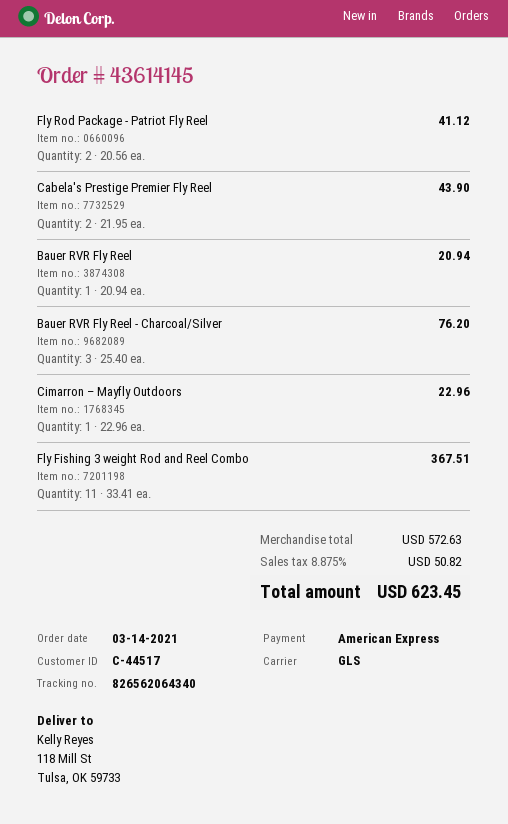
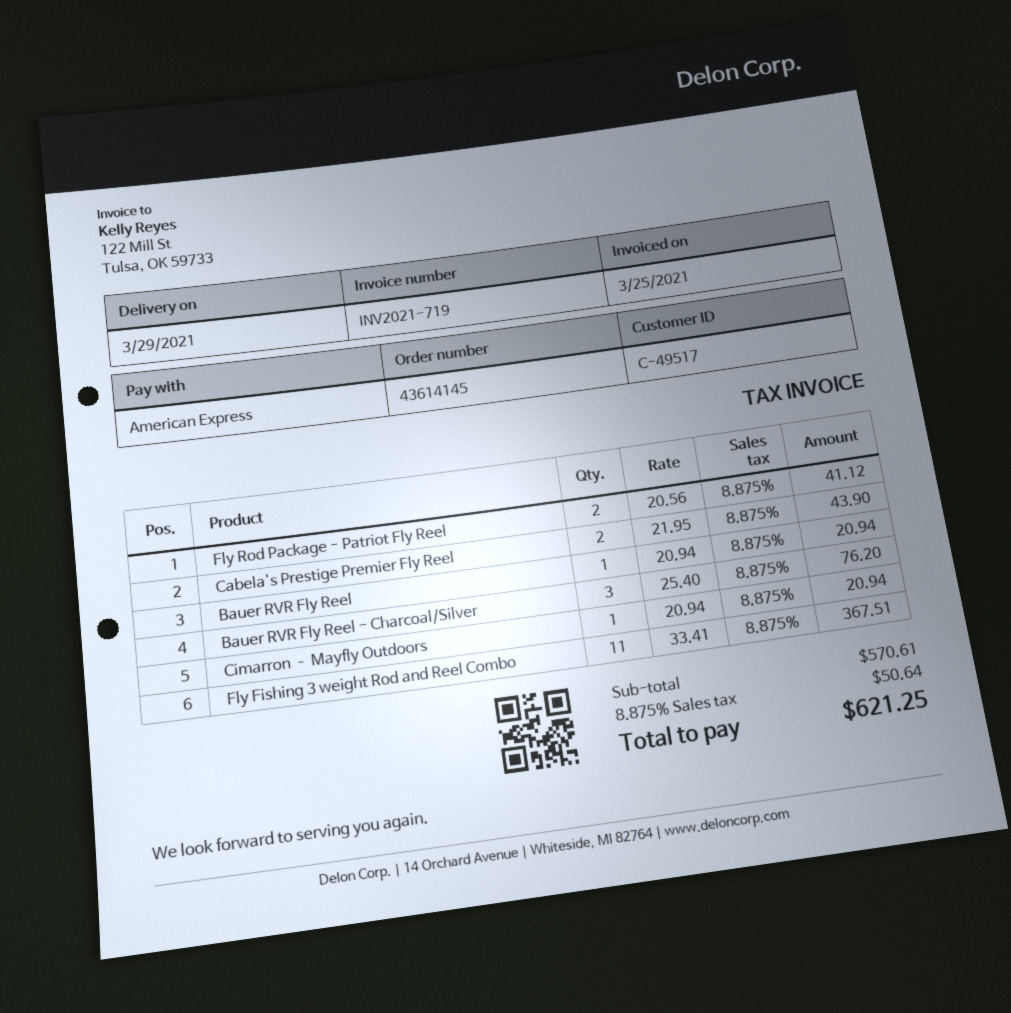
customer number: C-44517 -> C-49517
Cimarron – Mayfly Outdoors: 1 x 22.96 = 22.96 -> 1 x 20.94 = 20.94
subtotal: 572.63 -> 570.61
tax: 8.875% = 50.82 -> 8.875% = 50.64
total: 623.45 -> 621.25

